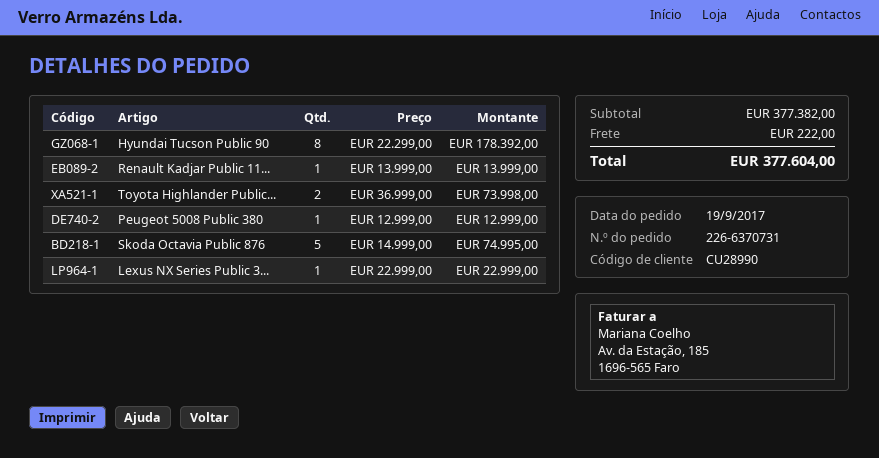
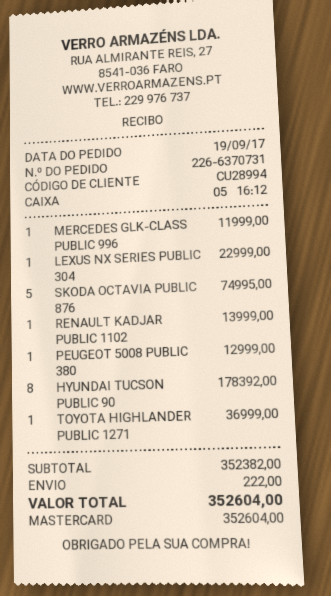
customer number: CU28990 -> CU28994
Toyota Highlander Public...: 2 for 73998.00 -> 1 for 36999.00
MERCEDES GLK-CLASS PUBLIC 996: none -> 1 for 11999.00
subtotal: 377382.00 -> 352382.00
total: 377604.00 -> 352604.00

